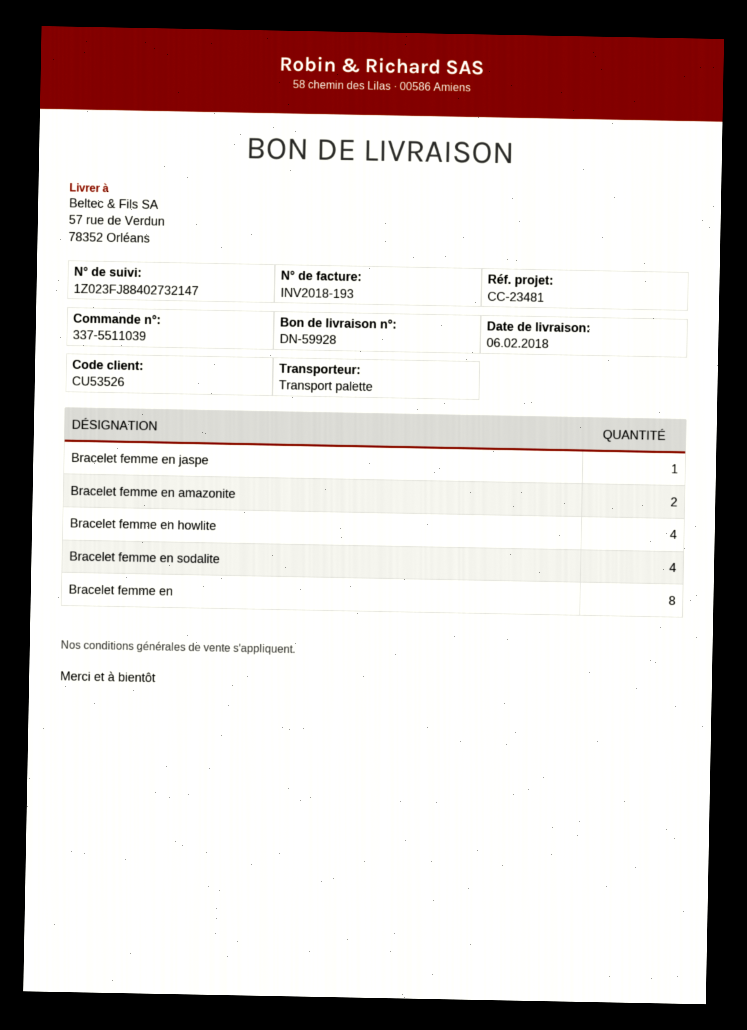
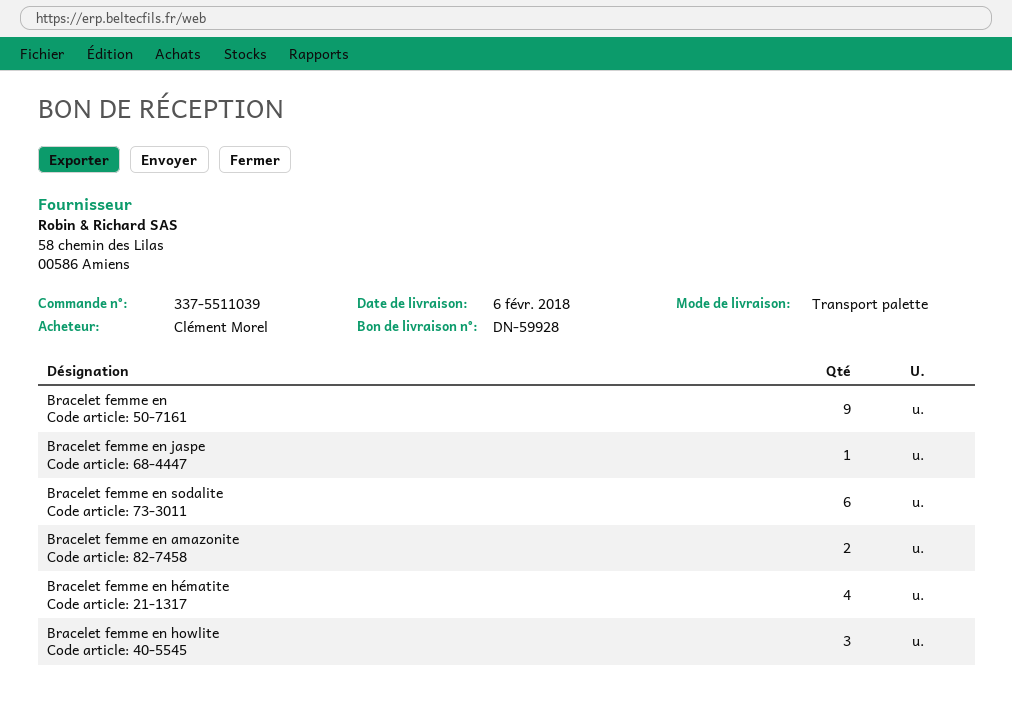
Bracelet femme en howlite: 4 -> 3
Bracelet femme en sodalite: 4 -> 6
Bracelet femme en: 8 -> 9
Bracelet femme en hématite: none -> 4

